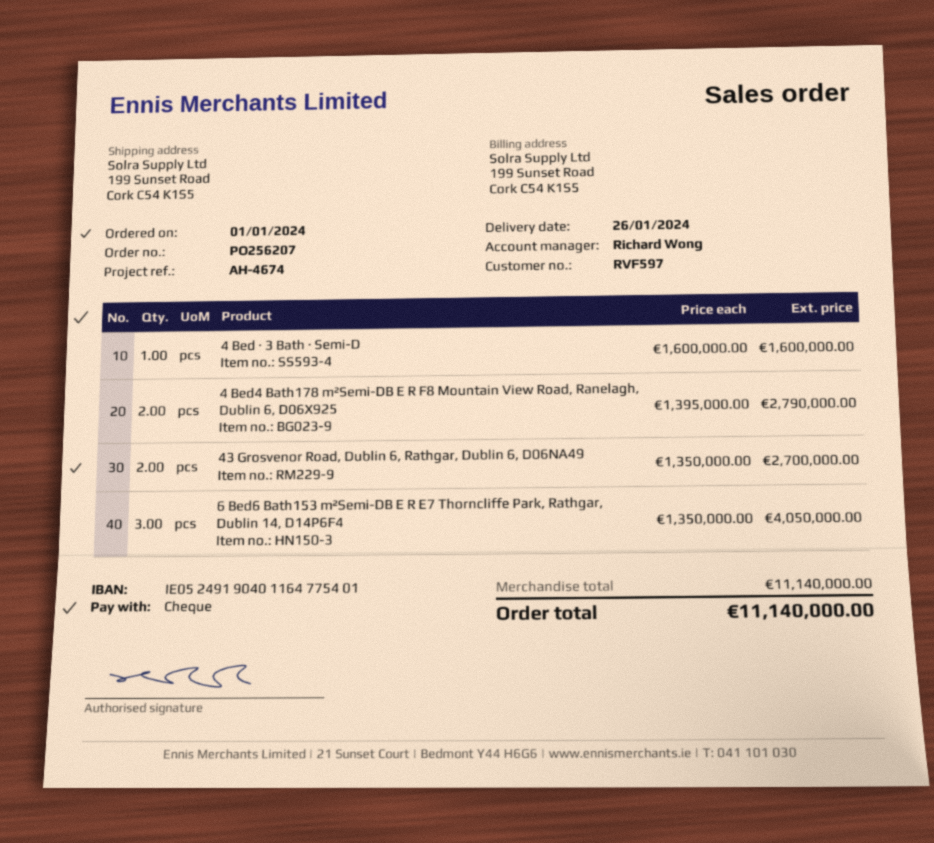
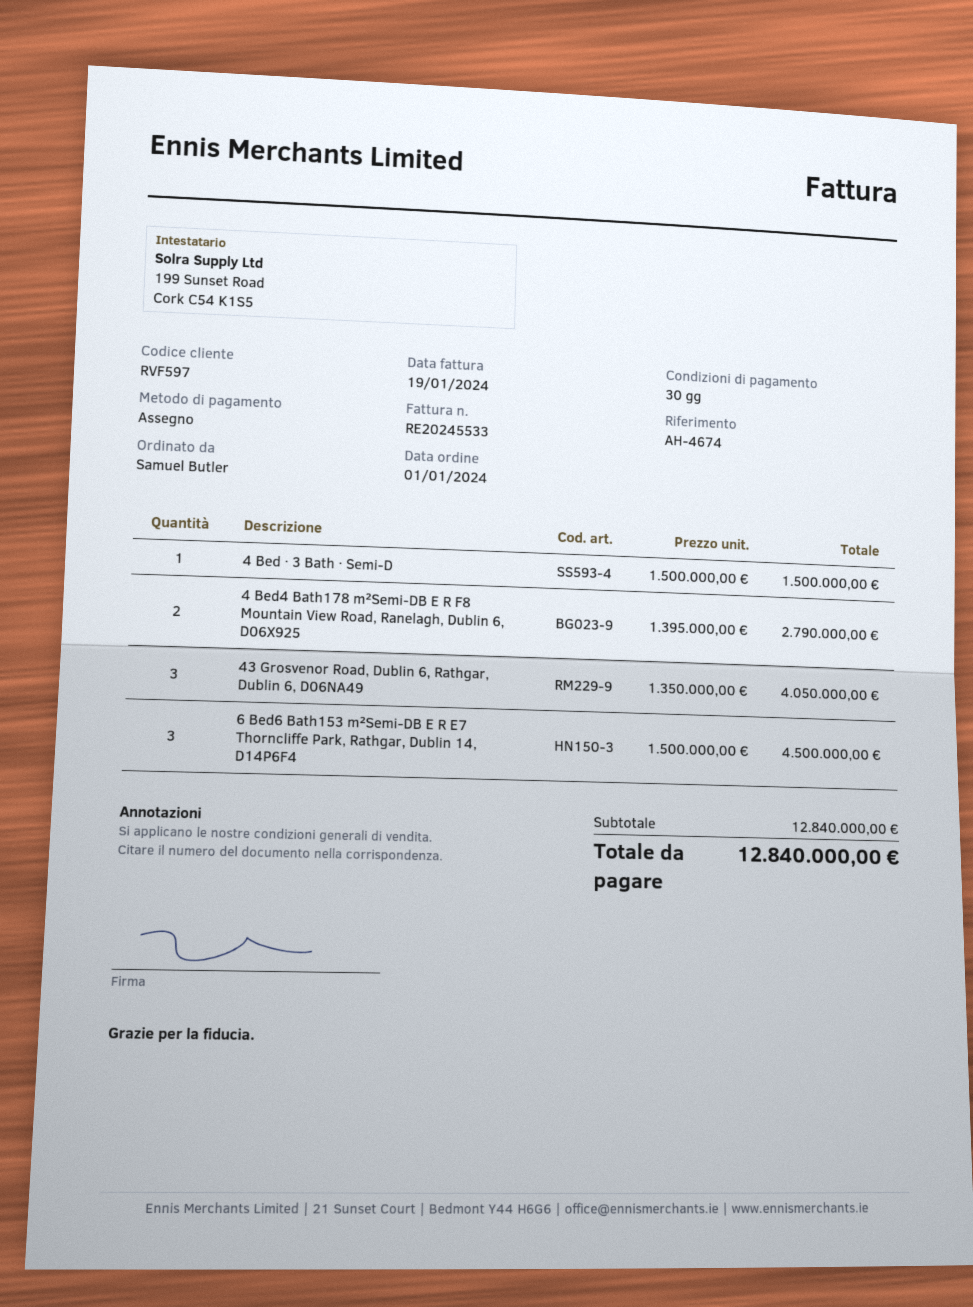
4 Bed · 3 Bath · Semi-D: 1 x 1600000.00 = 1600000.00 -> 1 x 1500000.00 = 1500000.00
43 Grosvenor Road, Dublin 6, Rathgar, Dublin 6, D06NA49: 2 x 1350000.00 = 2700000.00 -> 3 x 1350000.00 = 4050000.00
6 Bed6 Bath153 m²Semi-DB E R E7 Thorncliffe Park, Rathgar, Dublin 14, D14P6F4: 3 x 1350000.00 = 4050000.00 -> 3 x 1500000.00 = 4500000.00
subtotal: 11140000.00 -> 12840000.00
total: 11140000.00 -> 12840000.00

